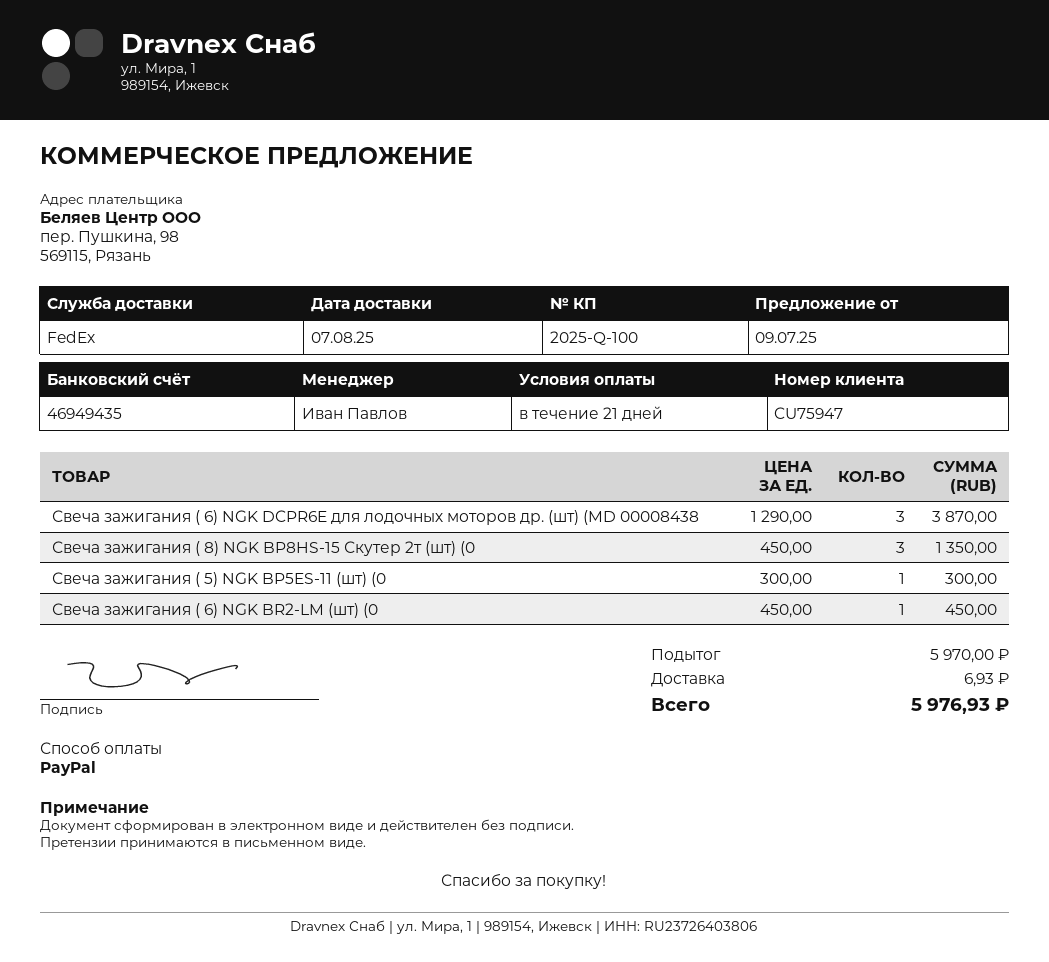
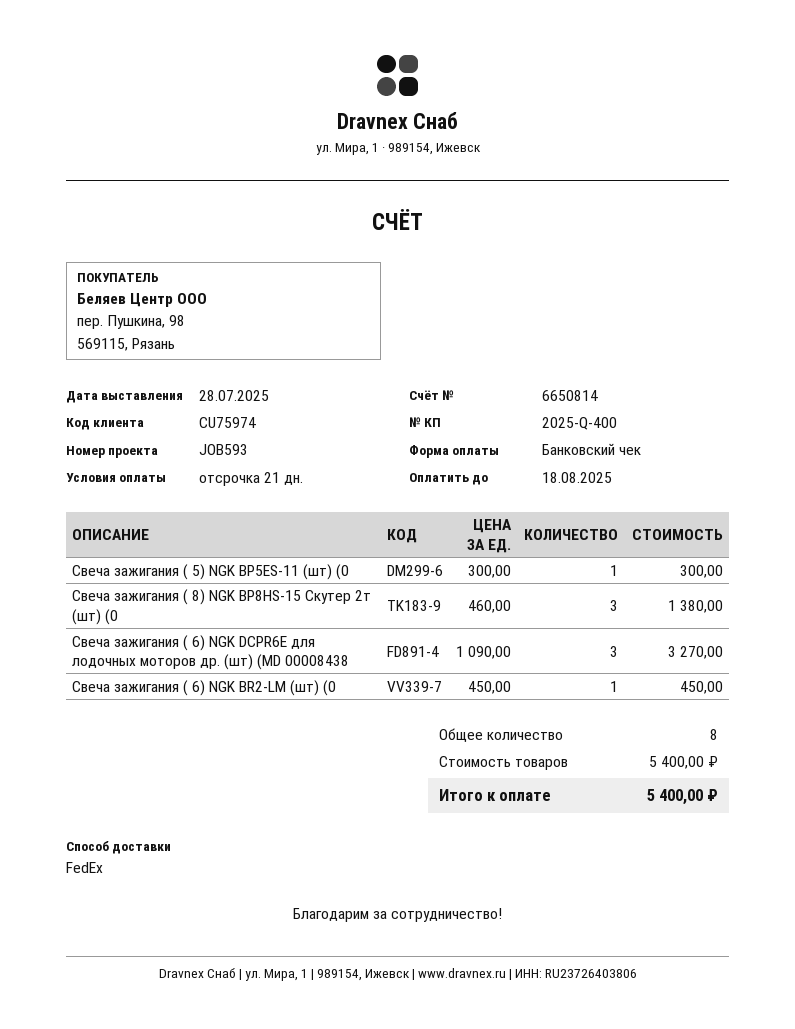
quote number: 2025-Q-100 -> 2025-Q-400
customer number: CU75947 -> CU75974
payment method: PayPal -> cheque
Свеча зажигания ( 6) NGK DCPR6E для лодочных моторов др. (шт) (MD 00008438: 3 x 1290.00 = 3870.00 -> 3 x 1090.00 = 3270.00
Свеча зажигания ( 8) NGK BP8HS-15 Скутер 2т (шт) (0: 3 x 450.00 = 1350.00 -> 3 x 460.00 = 1380.00
subtotal: 5970.00 -> 5400.00
shipping: 6.93 -> none
total: 5976.93 -> 5400.00

